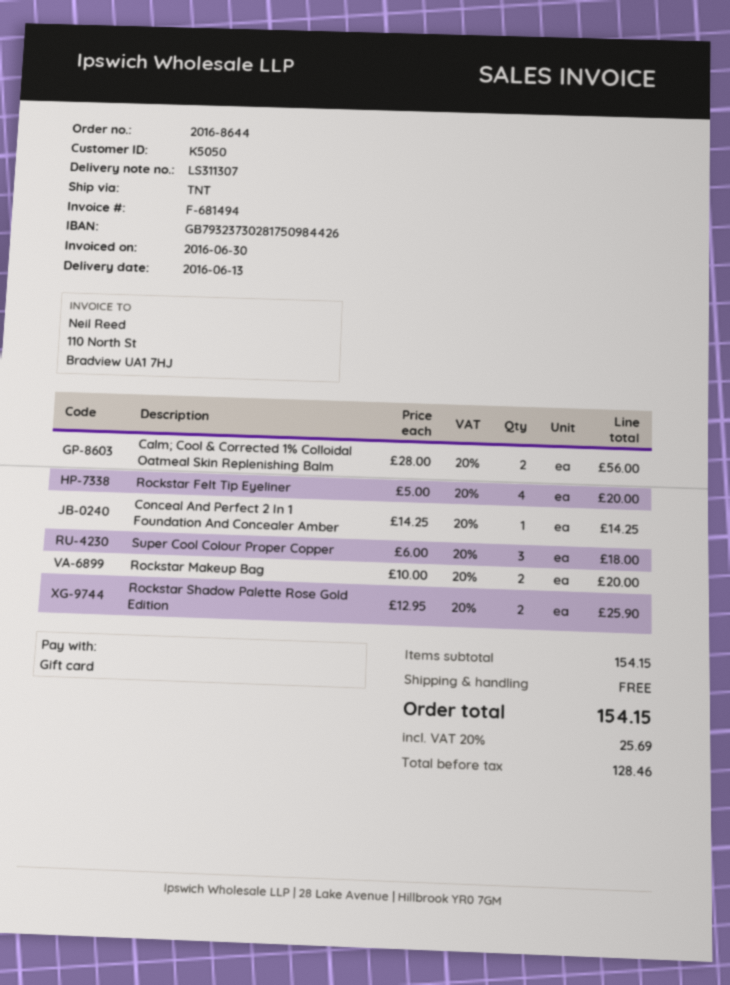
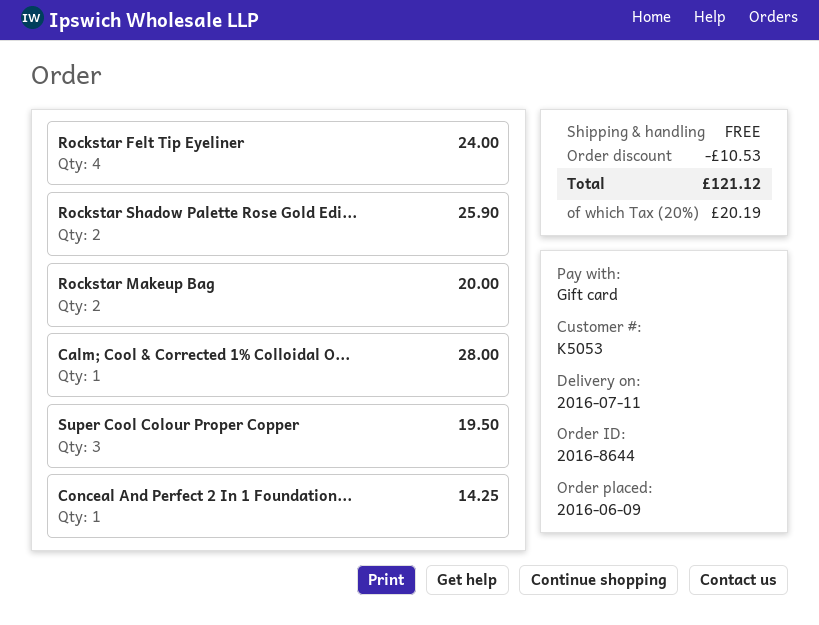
delivery date: 2016-06-13 -> 2016-07-11
customer number: K5050 -> K5053
Calm; Cool & Corrected 1% Colloidal Oatmeal Skin Replenishing Balm: 2 for 56.00 -> 1 for 28.00
Rockstar Felt Tip Eyeliner: 4 for 20.00 -> 4 for 24.00
Super Cool Colour Proper Copper: 3 for 18.00 -> 3 for 19.50
discount: none -> 10.53
tax: 20% = 25.69 -> 20% = 20.19
total: 154.15 -> 121.12

